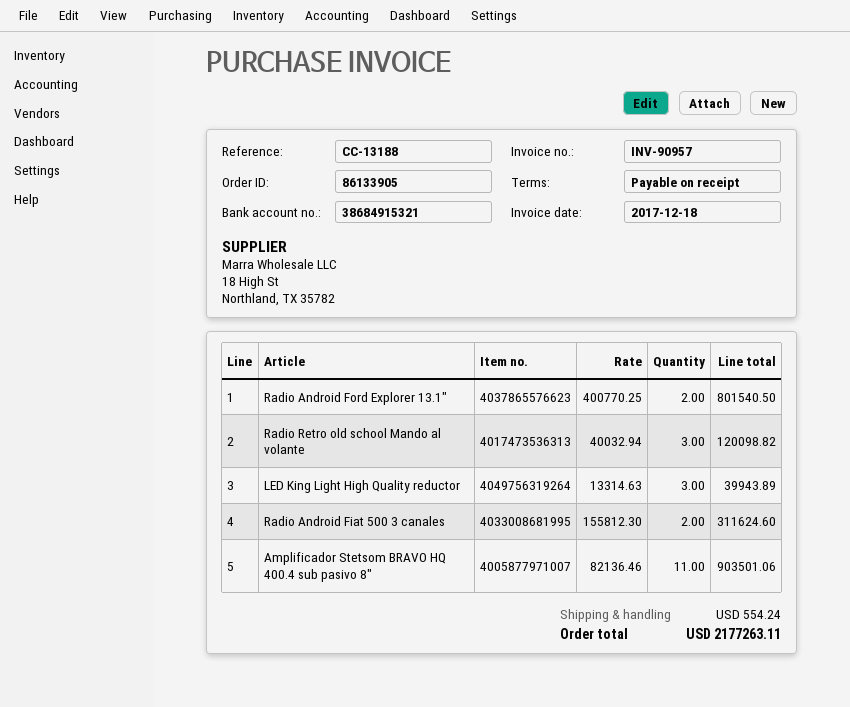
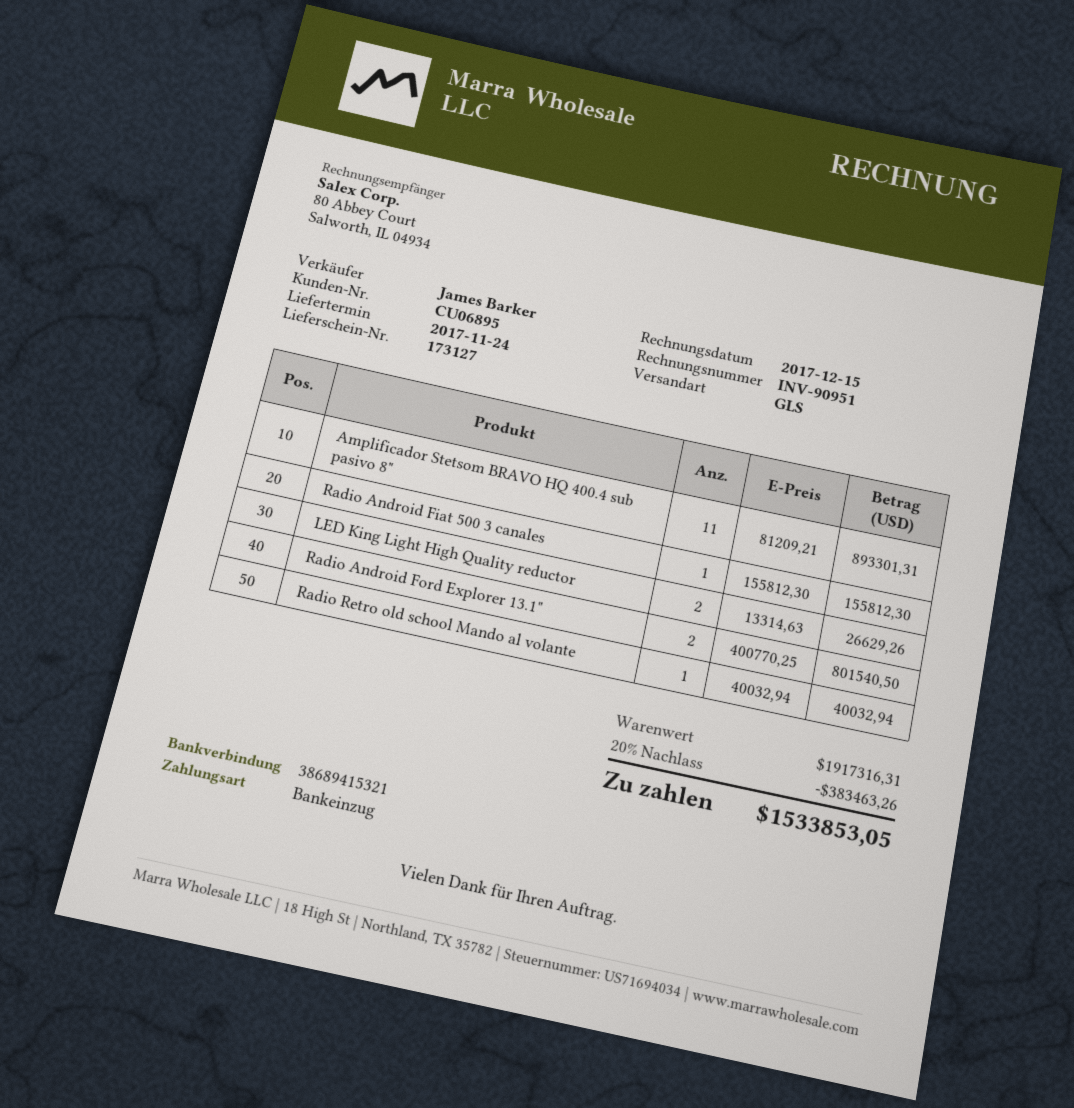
invoice number: INV-90957 -> INV-90951
invoice date: 2017-12-18 -> 2017-12-15
bank account: 38684915321 -> 38689415321
Radio Retro old school Mando al volante: 3 x 40032.94 = 120098.82 -> 1 x 40032.94 = 40032.94
LED King Light High Quality reductor: 3 x 13314.63 = 39943.89 -> 2 x 13314.63 = 26629.26
Radio Android Fiat 500 3 canales: 2 x 155812.30 = 311624.60 -> 1 x 155812.30 = 155812.30
Amplificador Stetsom BRAVO HQ 400.4 sub pasivo 8": 11 x 82136.46 = 903501.06 -> 11 x 81209.21 = 893301.31
discount: none -> 20% = 383463.26
shipping: 554.24 -> none
total: 2177263.11 -> 1533853.05

